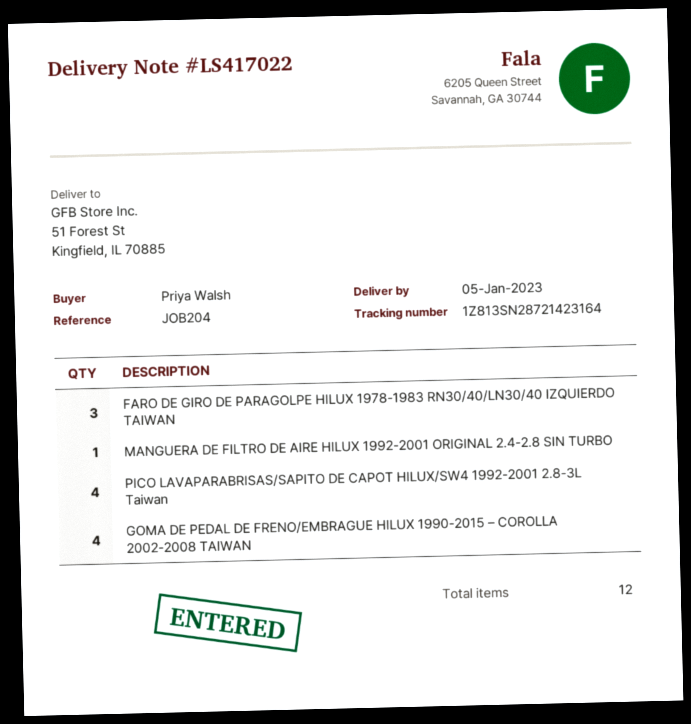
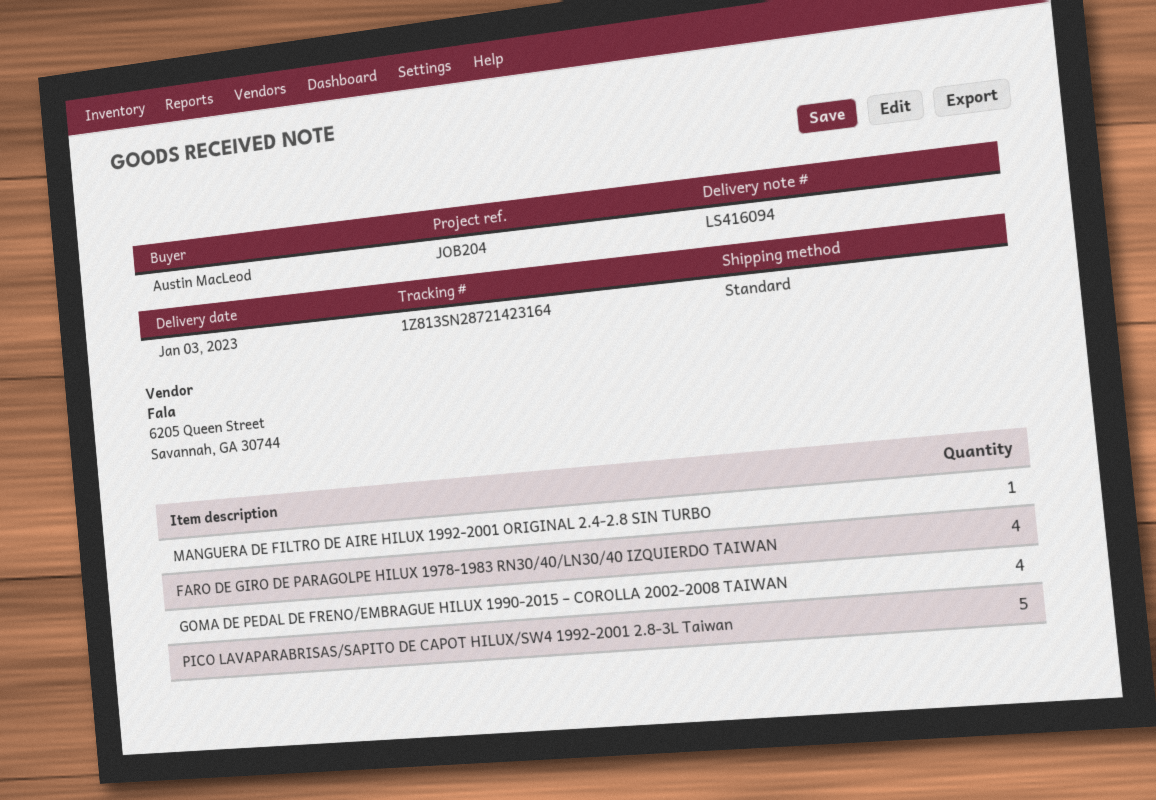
delivery note number: LS417022 -> LS416094
delivery date: 2023-01-05 -> 2023-01-03
ordered by: Priya Walsh -> Austin MacLeod
FARO DE GIRO DE PARAGOLPE HILUX 1978-1983 RN30/40/LN30/40 IZQUIERDO TAIWAN: 3 -> 4
PICO LAVAPARABRISAS/SAPITO DE CAPOT HILUX/SW4 1992-2001 2.8-3L Taiwan: 4 -> 5

